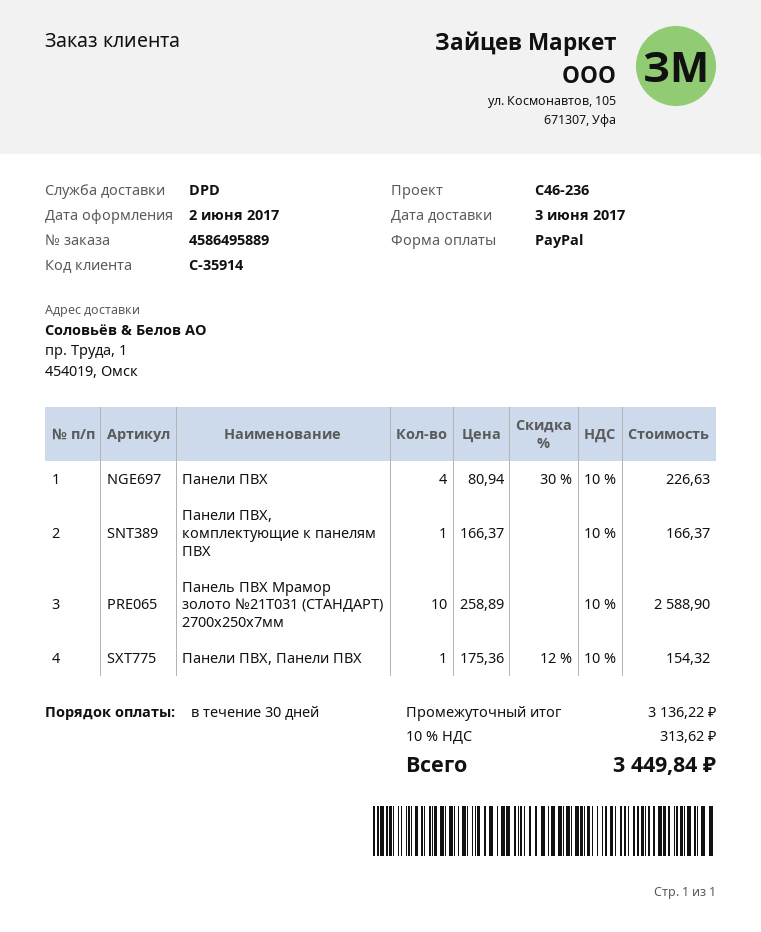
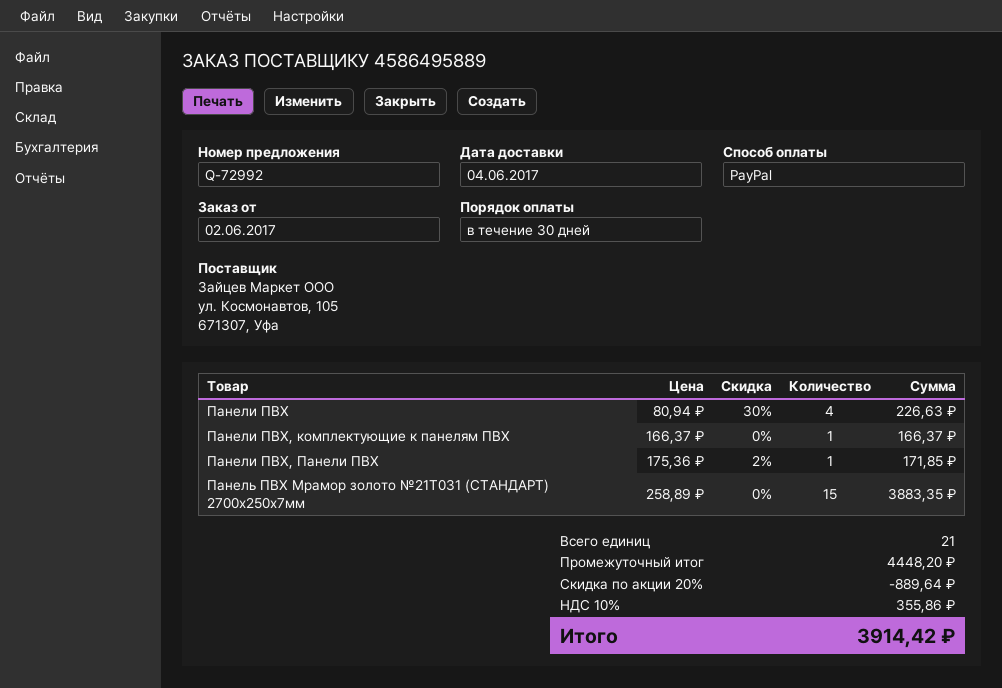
delivery date: 2017-06-03 -> 2017-06-04
Панель ПВХ Мрамор золото №21Т031 (СТАНДАРТ) 2700х250х7мм: 10 x 258.89 = 2588.90 -> 15 x 258.89 = 3883.35
Панели ПВХ, Панели ПВХ: 1 x 175.36 - 12% = 154.32 -> 1 x 175.36 - 2% = 171.85
subtotal: 3136.22 -> 4448.20
discount: none -> 20% = 889.64
tax: 10% = 313.62 -> 10% = 355.86
total: 3449.84 -> 3914.42

